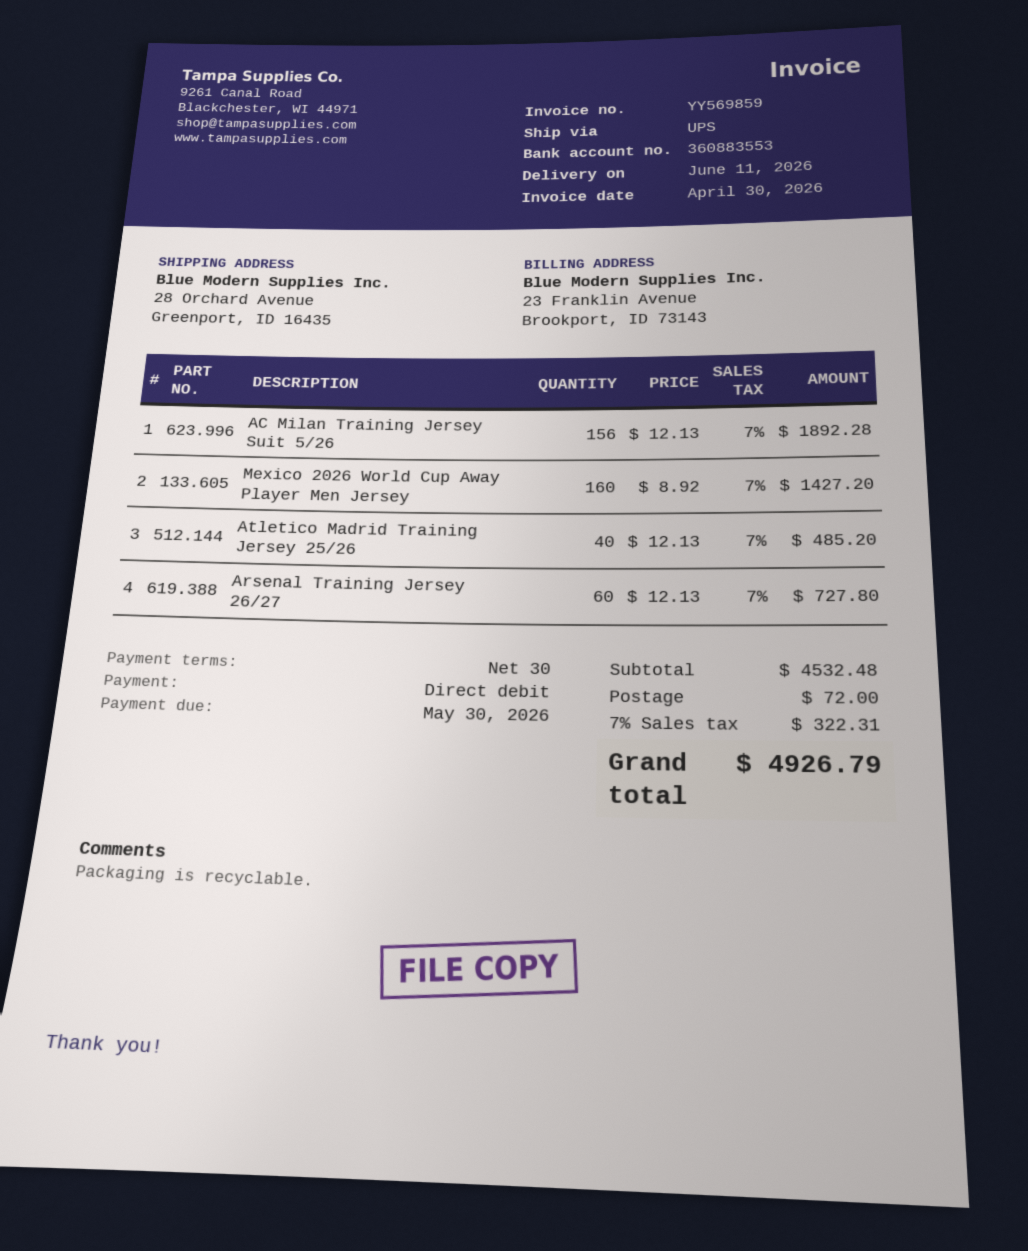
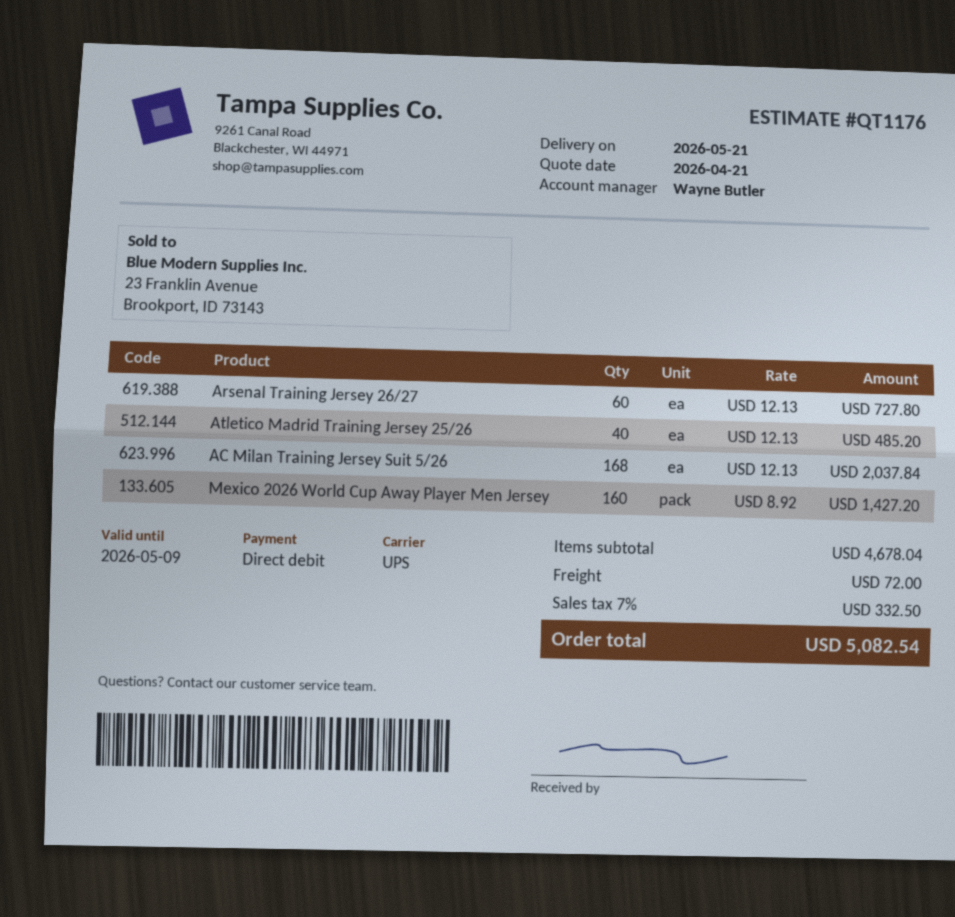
delivery date: 2026-06-11 -> 2026-05-21
AC Milan Training Jersey Suit 5/26: 156 x 12.13 = 1892.28 -> 168 x 12.13 = 2037.84
subtotal: 4532.48 -> 4678.04
tax: 7% = 322.31 -> 7% = 332.50
total: 4926.79 -> 5082.54

